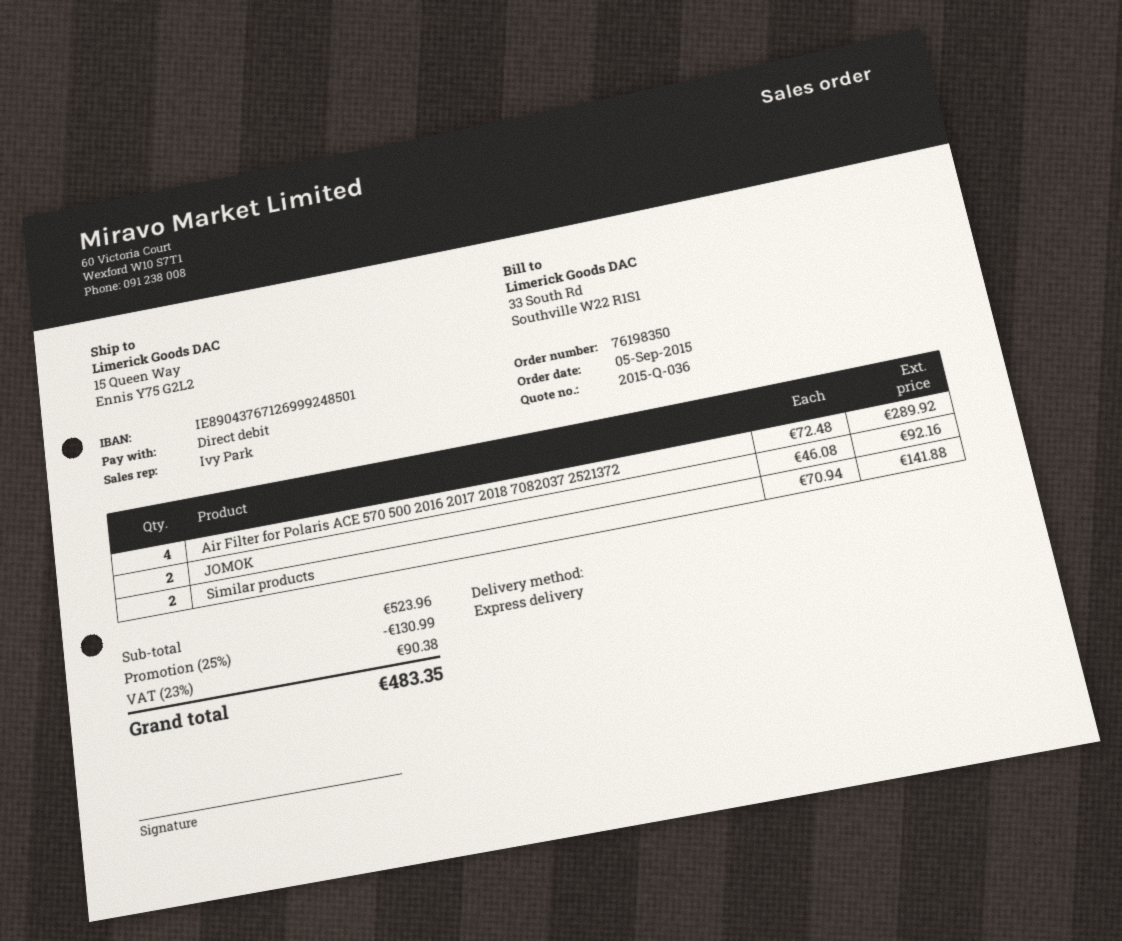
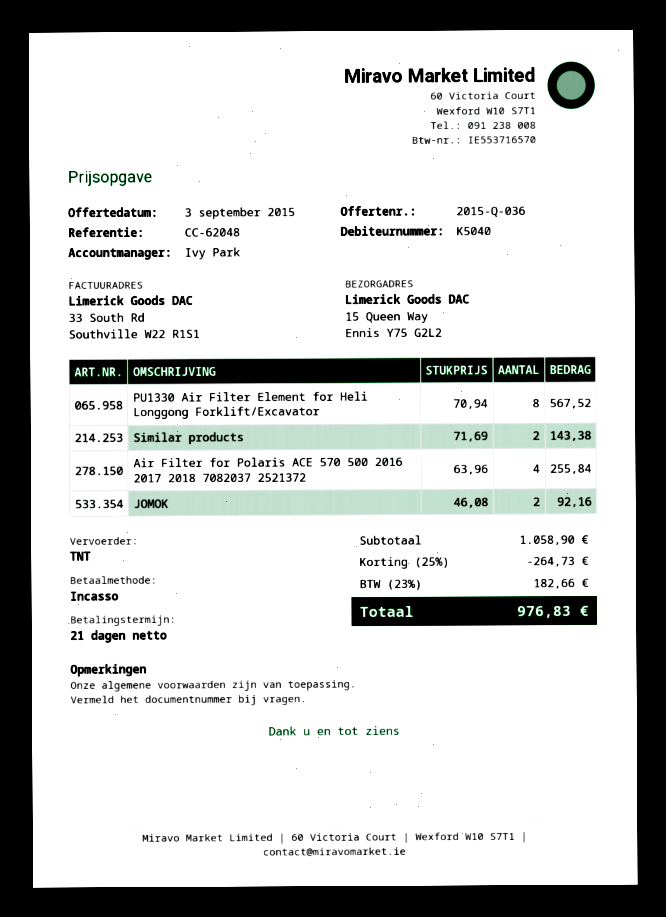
shipping method: express -> TNT
Air Filter for Polaris ACE 570 500 2016 2017 2018 7082037 2521372: 4 x 72.48 = 289.92 -> 4 x 63.96 = 255.84
Similar products: 2 x 70.94 = 141.88 -> 2 x 71.69 = 143.38
PU1330 Air Filter Element for Heli Longgong Forklift/Excavator: none -> 8 x 70.94 = 567.52
subtotal: 523.96 -> 1058.90
discount: 25% = 130.99 -> 25% = 264.73
tax: 23% = 90.38 -> 23% = 182.66
total: 483.35 -> 976.83

